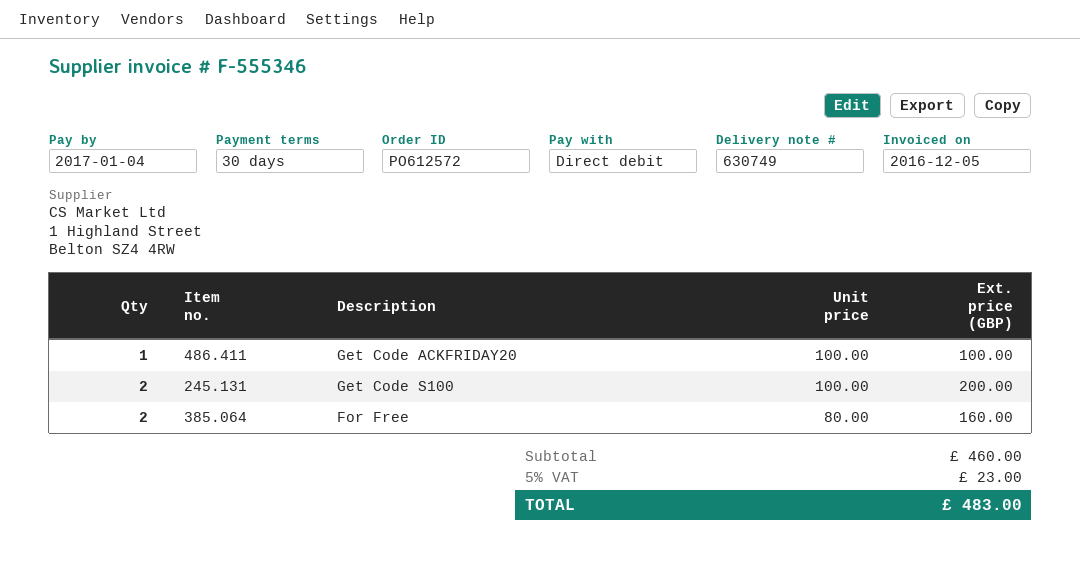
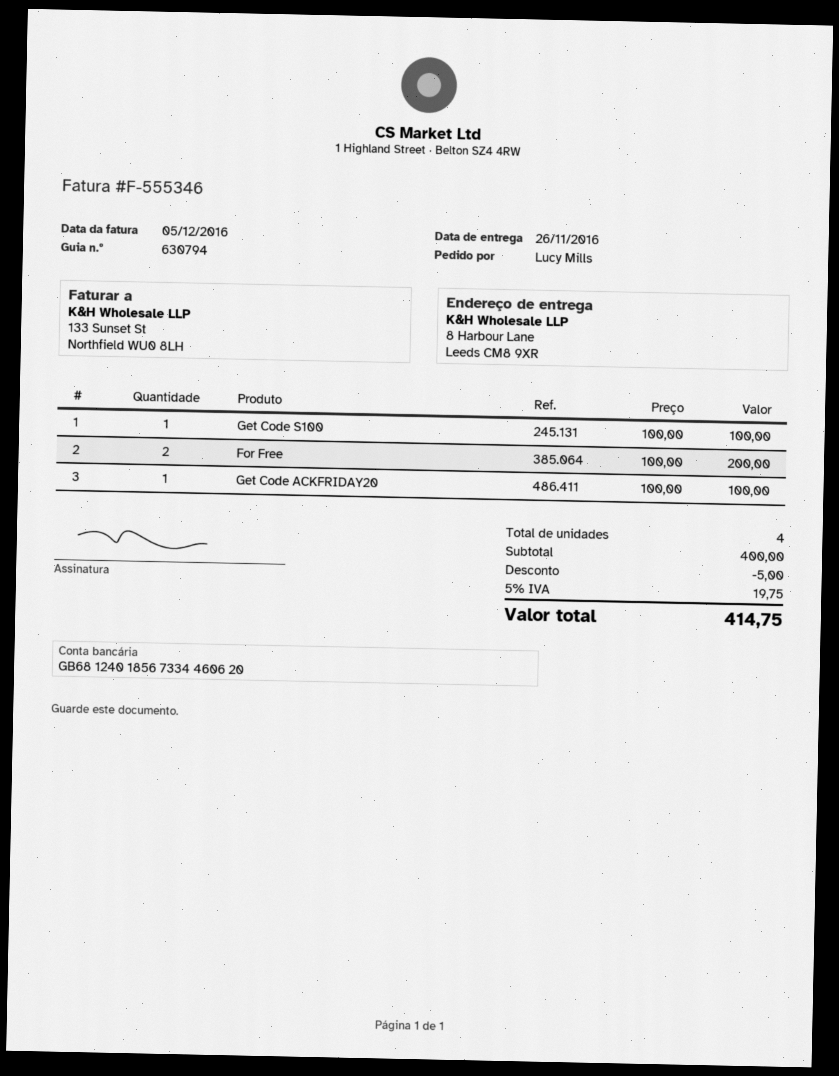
delivery note number: 630749 -> 630794
Get Code S100: 2 x 100.00 = 200.00 -> 1 x 100.00 = 100.00
For Free: 2 x 80.00 = 160.00 -> 2 x 100.00 = 200.00
subtotal: 460.00 -> 400.00
discount: none -> 5.00
tax: 5% = 23.00 -> 5% = 19.75
total: 483.00 -> 414.75

